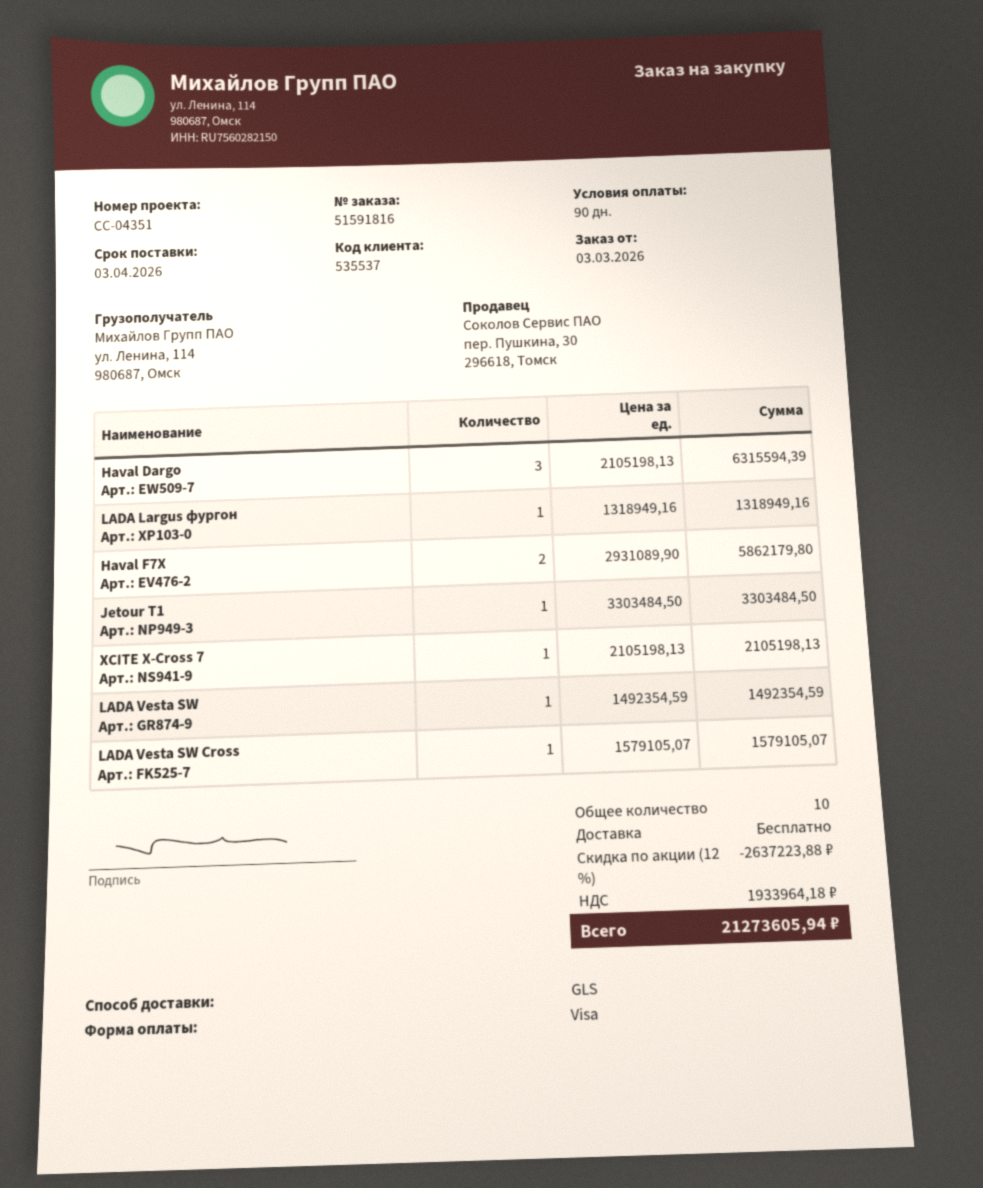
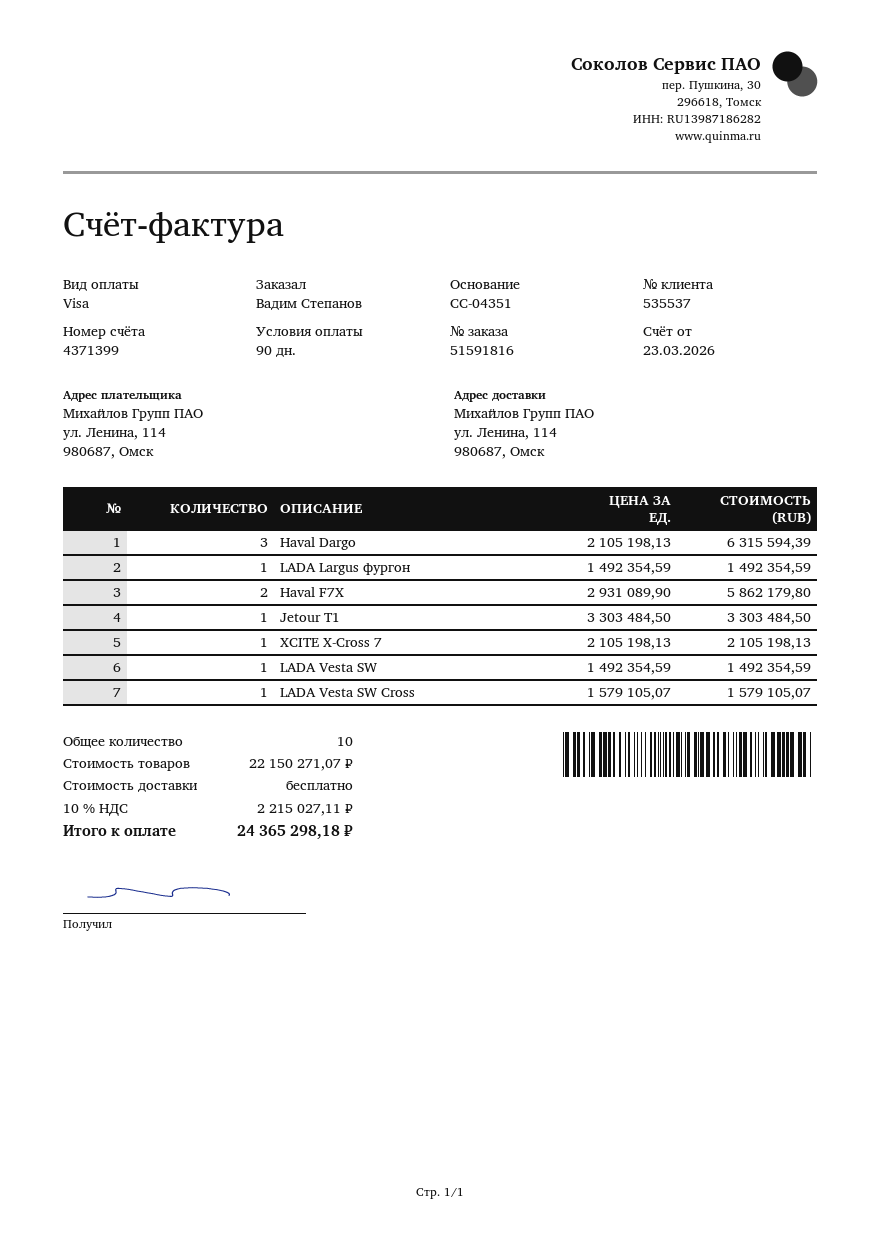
LADA Largus фургон: 1 x 1318949.16 = 1318949.16 -> 1 x 1492354.59 = 1492354.59
discount: 12% = 2637223.88 -> none
tax: 1933964.18 -> 2215027.11
total: 21273605.94 -> 24365298.18

